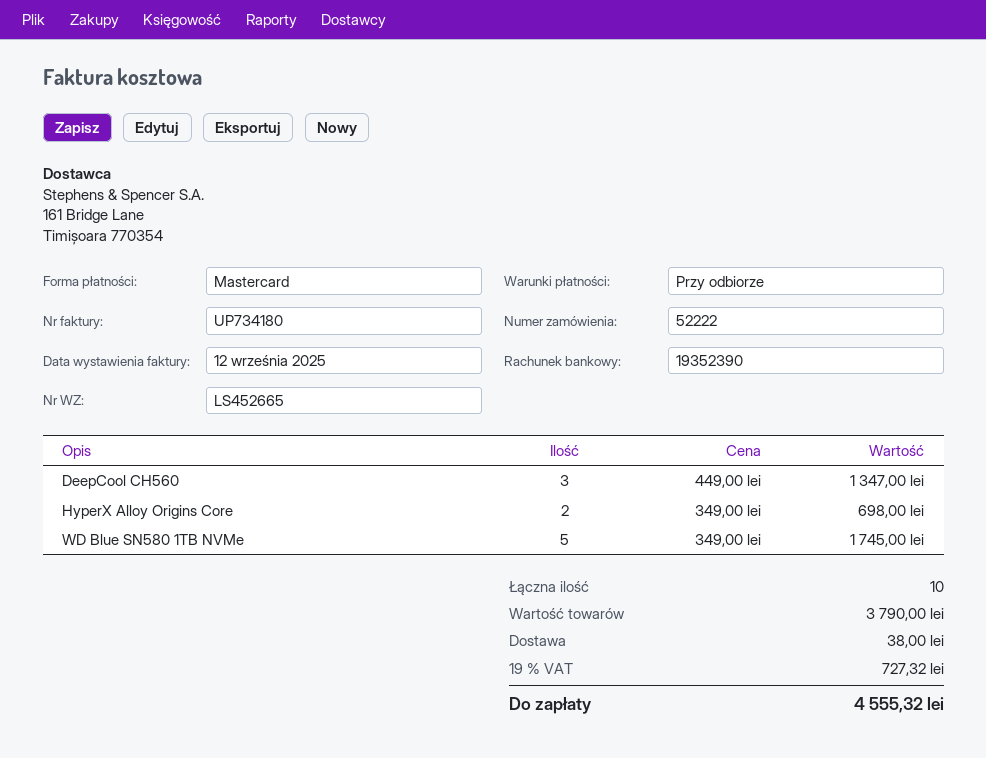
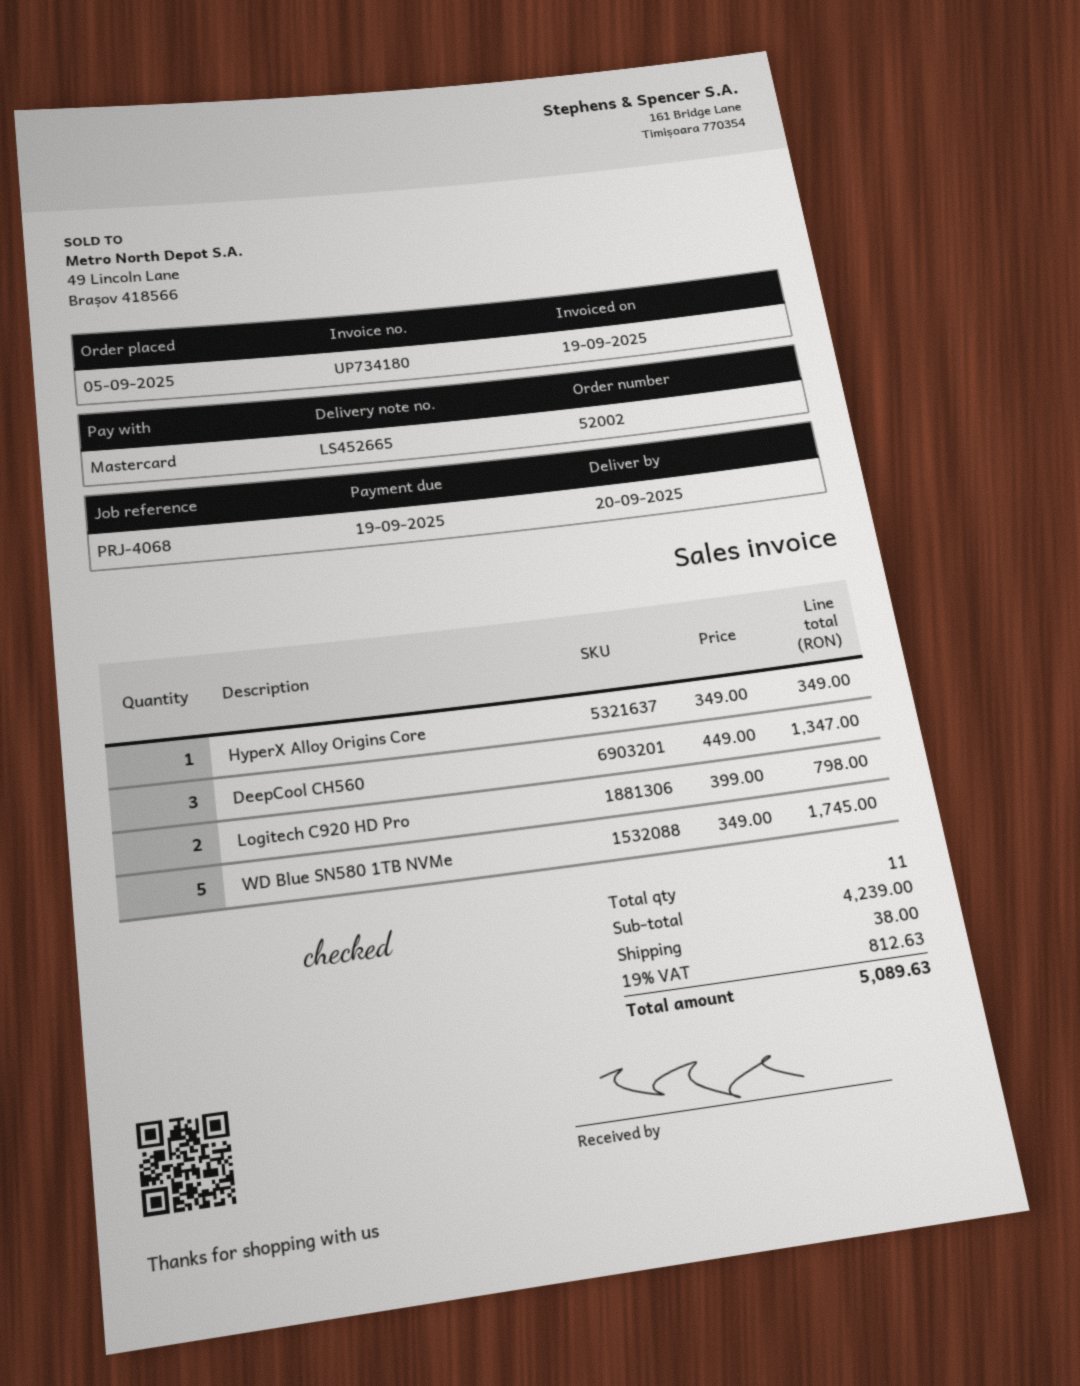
order number: 52222 -> 52002
invoice date: 2025-09-12 -> 2025-09-19
HyperX Alloy Origins Core: 2 x 349.00 = 698.00 -> 1 x 349.00 = 349.00
Logitech C920 HD Pro: none -> 2 x 399.00 = 798.00
total quantity: 10 -> 11
subtotal: 3790.00 -> 4239.00
tax: 19% = 727.32 -> 19% = 812.63
total: 4555.32 -> 5089.63

